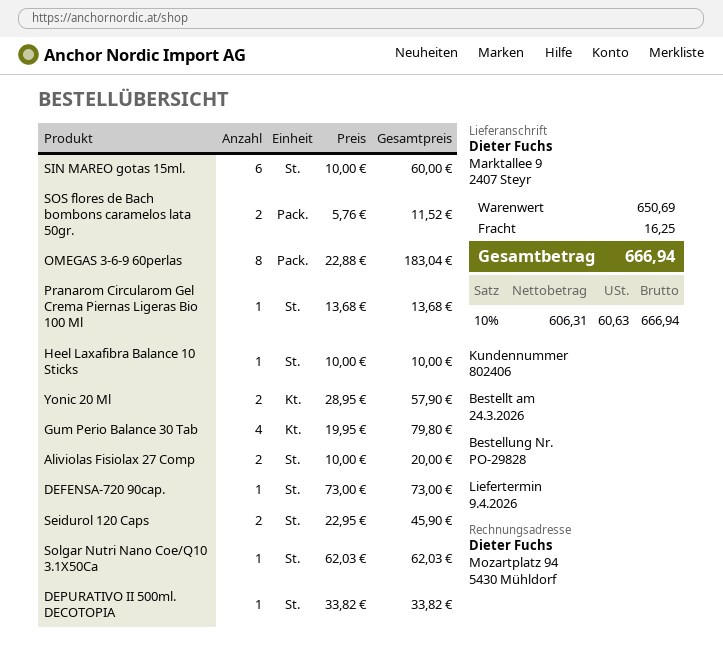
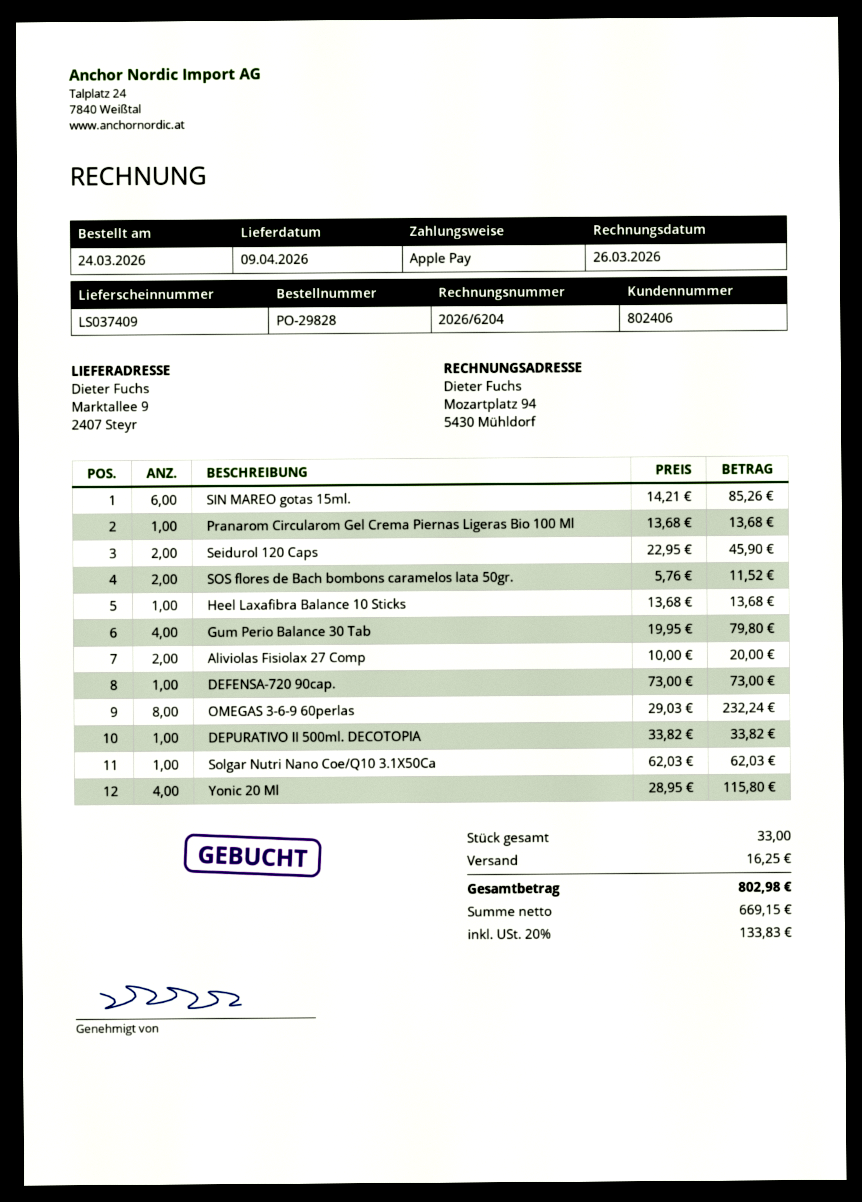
SIN MAREO gotas 15ml.: 6 x 10.00 = 60.00 -> 6 x 14.21 = 85.26
OMEGAS 3-6-9 60perlas: 8 x 22.88 = 183.04 -> 8 x 29.03 = 232.24
Heel Laxafibra Balance 10 Sticks: 1 x 10.00 = 10.00 -> 1 x 13.68 = 13.68
Yonic 20 Ml: 2 x 28.95 = 57.90 -> 4 x 28.95 = 115.80
net: 606.31 -> 669.15
tax: 10% = 60.63 -> 20% = 133.83
total: 666.94 -> 802.98

